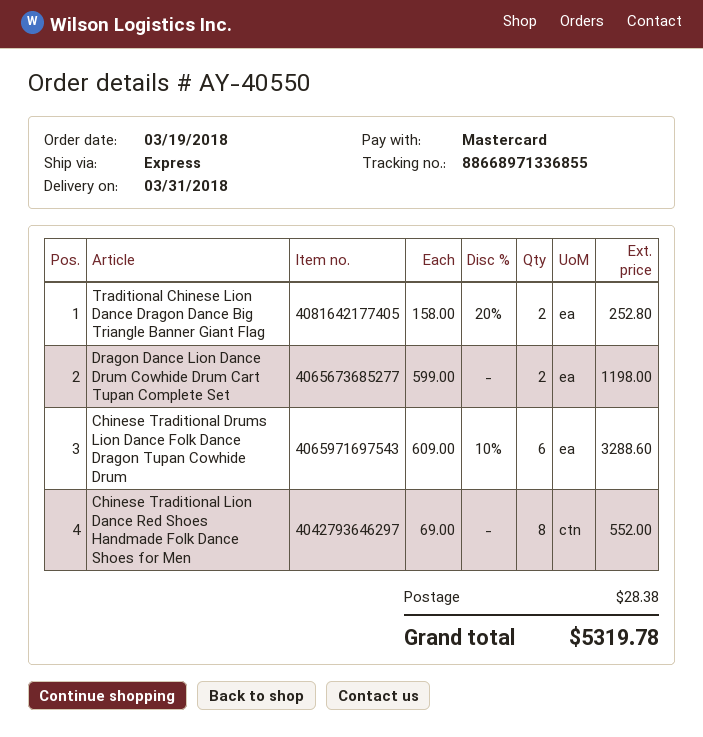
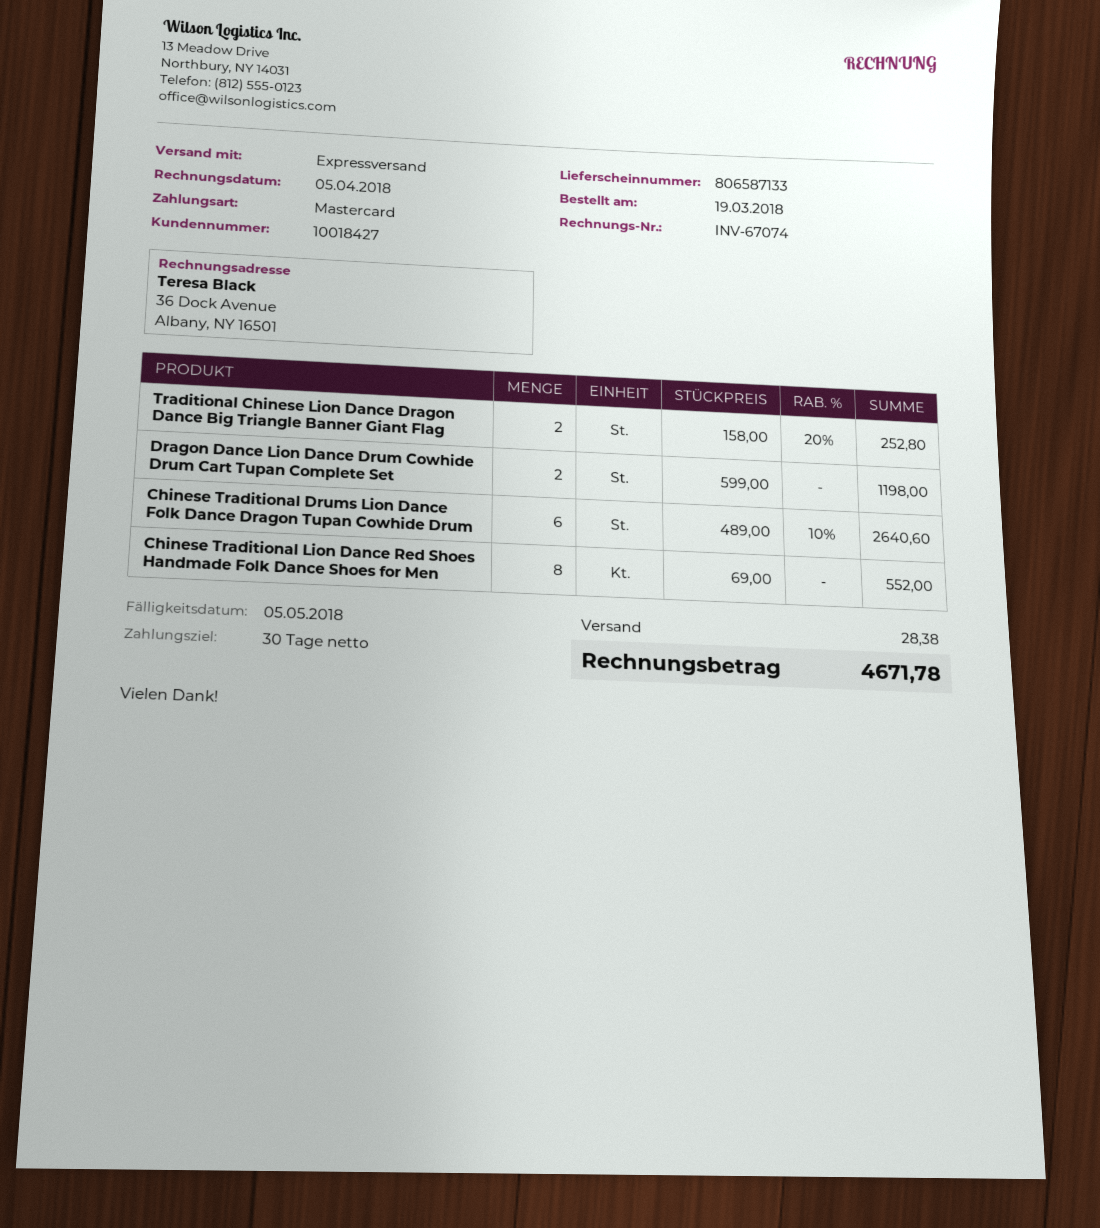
Chinese Traditional Drums Lion Dance Folk Dance Dragon Tupan Cowhide Drum: 6 x 609.00 - 10% = 3288.60 -> 6 x 489.00 - 10% = 2640.60
total: 5319.78 -> 4671.78

